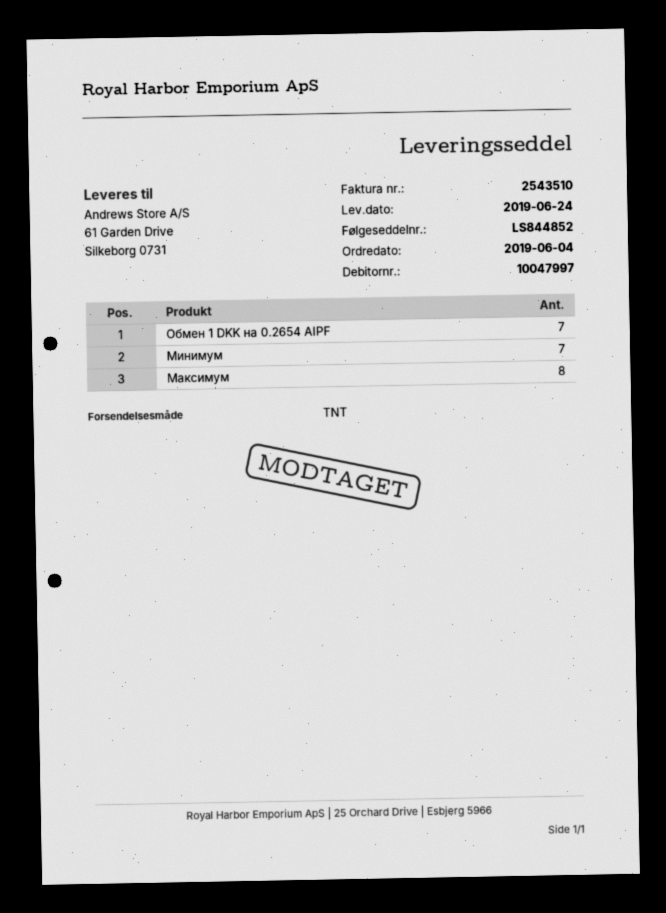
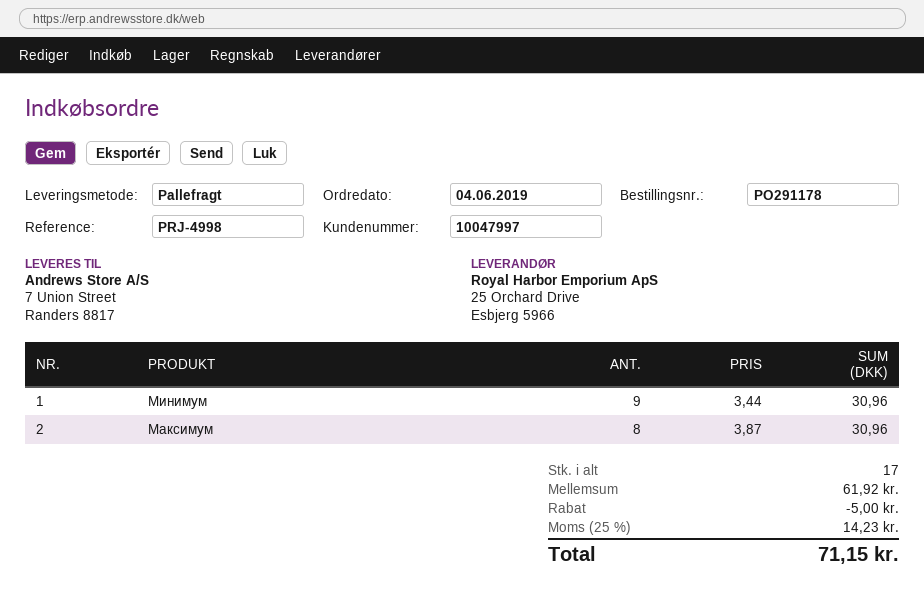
shipping method: TNT -> pallet freight
ship to: 61 Garden Drive, Silkeborg 0731 -> 7 Union Street, Randers 8817
Обмен 1 DKK на 0.2654 AIPF: 7 -> none
Минимум: 7 -> 9

